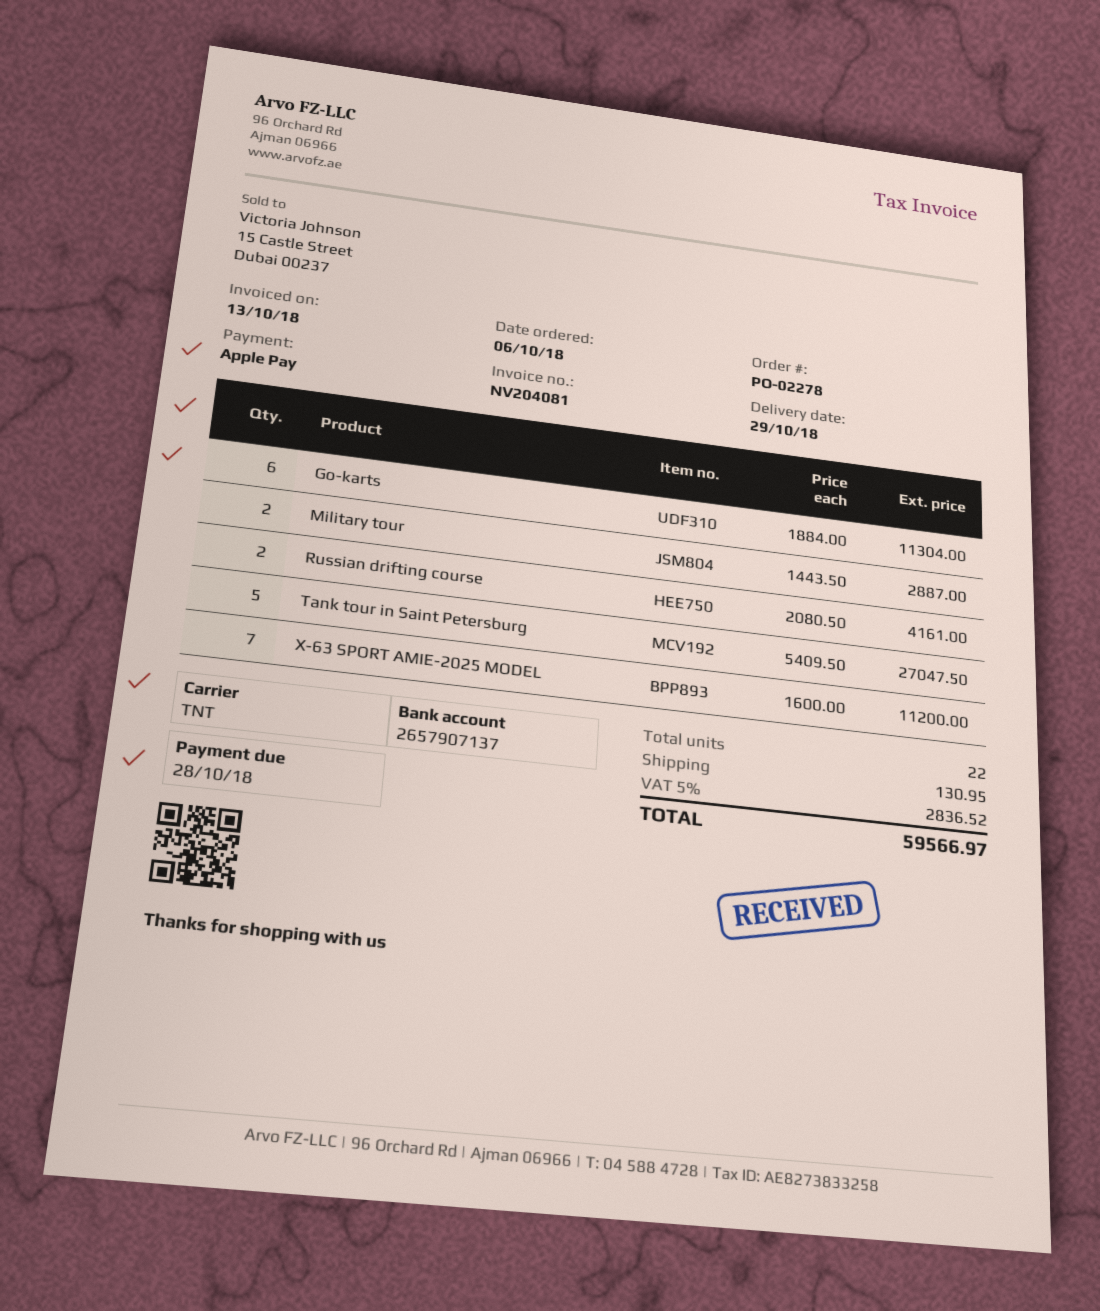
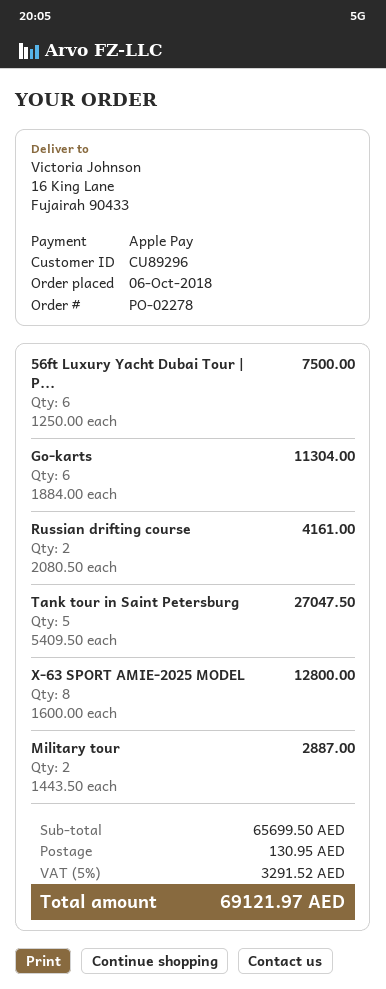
X-63 SPORT AMIE-2025 MODEL: 7 x 1600.00 = 11200.00 -> 8 x 1600.00 = 12800.00
56ft Luxury Yacht Dubai Tour | P...: none -> 6 x 1250.00 = 7500.00
tax: 5% = 2836.52 -> 5% = 3291.52
total: 59566.97 -> 69121.97

